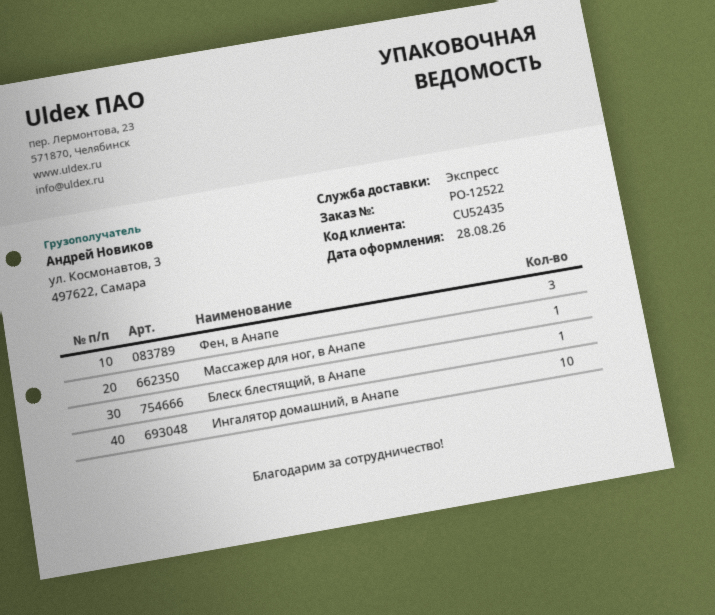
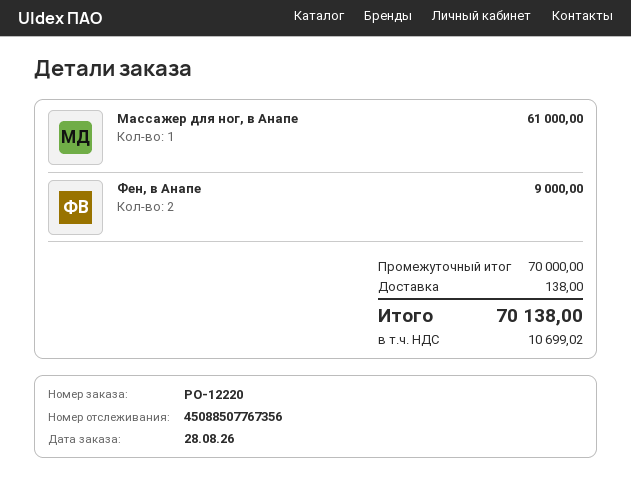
order number: PO-12522 -> PO-12220
Фен, в Анапе: 3 -> 2
Блеск блестящий, в Анапе: 1 -> none
Ингалятор домашний, в Анапе: 10 -> none

